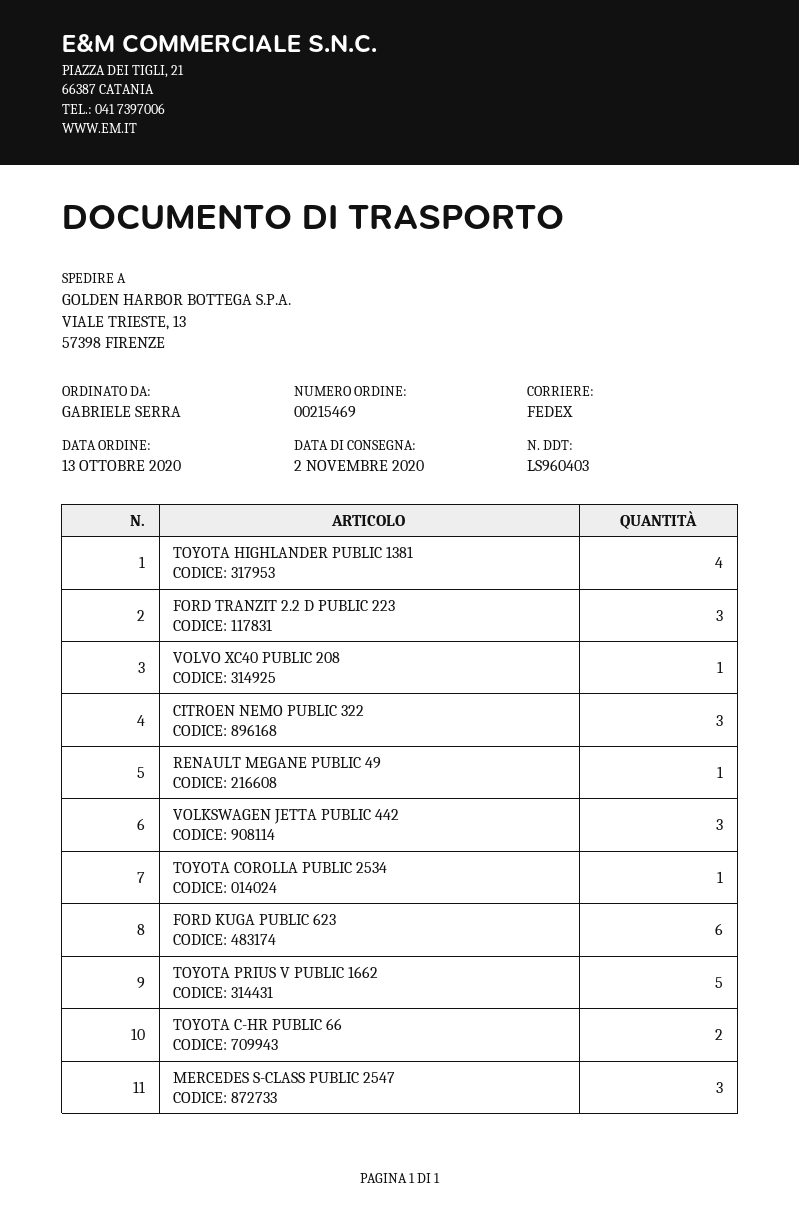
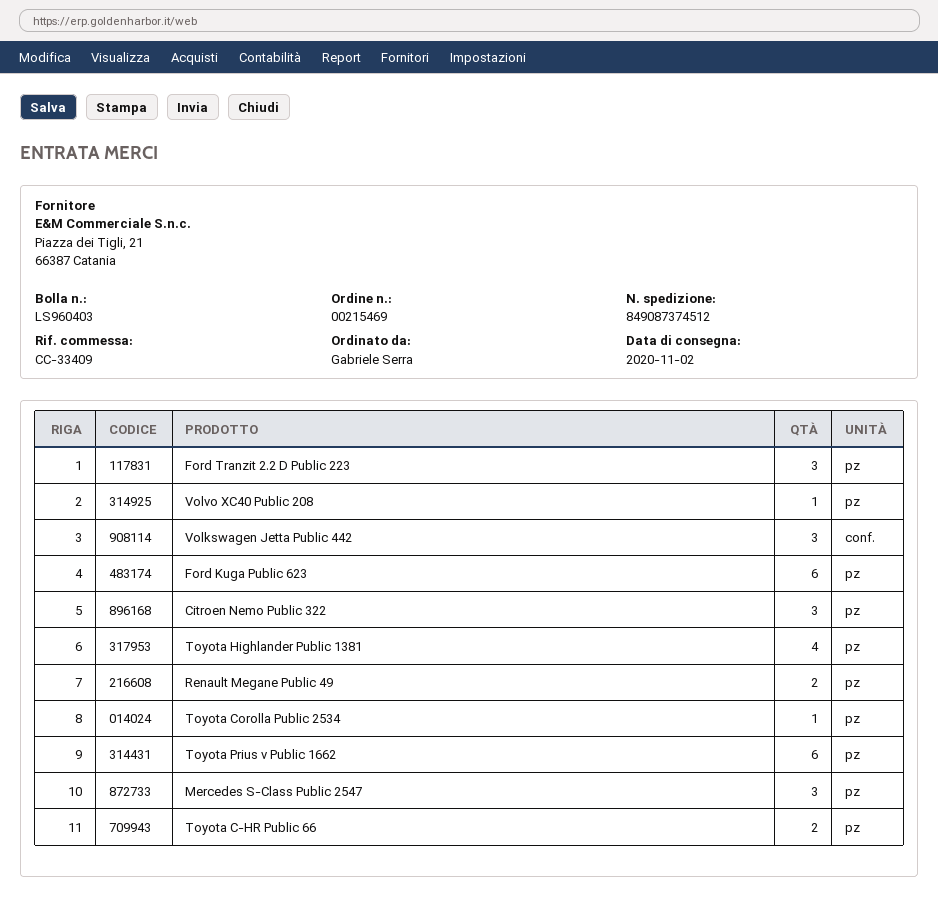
RENAULT MEGANE PUBLIC 49: 1 -> 2
TOYOTA PRIUS V PUBLIC 1662: 5 -> 6

